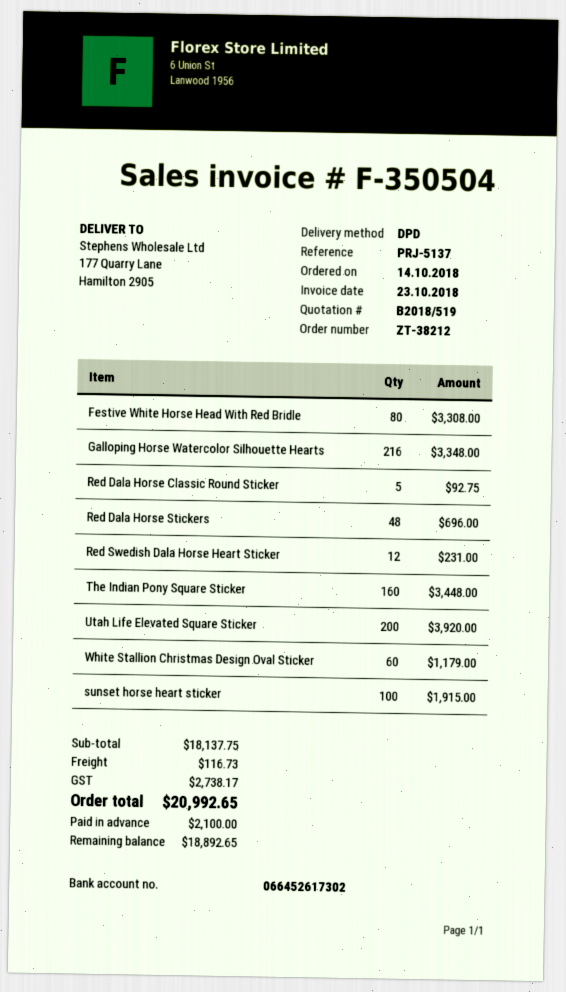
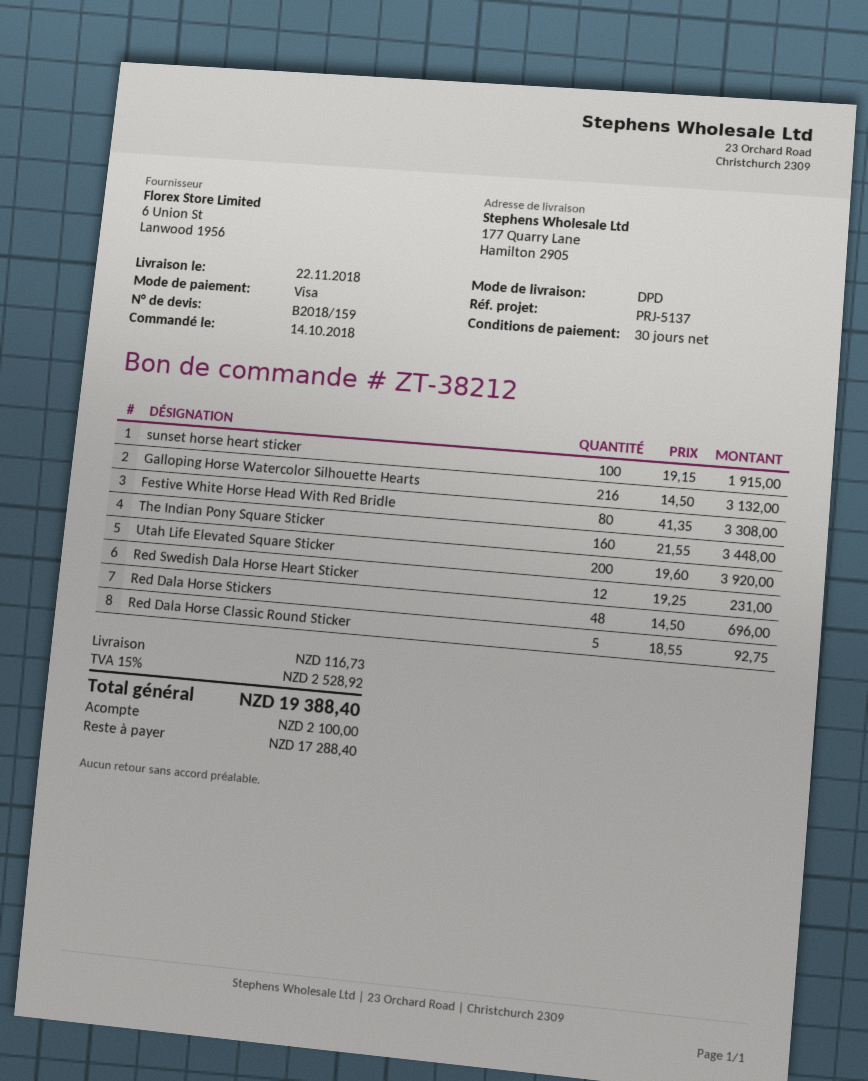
quote number: B2018/519 -> B2018/159
Galloping Horse Watercolor Silhouette Hearts: 216 for 3348.00 -> 216 for 3132.00
White Stallion Christmas Design Oval Sticker: 60 for 1179.00 -> none
tax: 2738.17 -> 2528.92
total: 20992.65 -> 19388.40
balance: 18892.65 -> 17288.40

